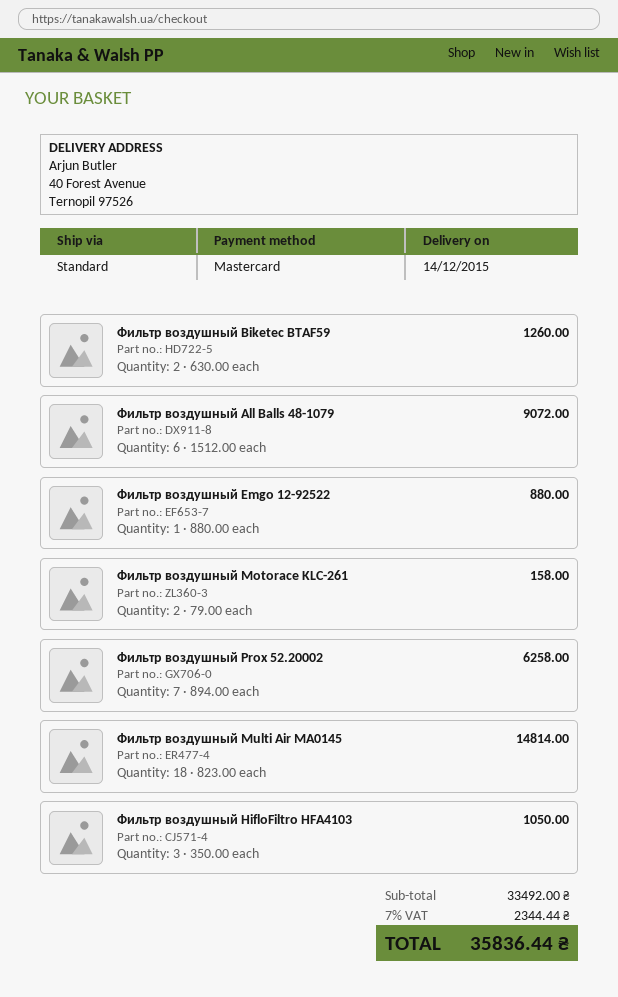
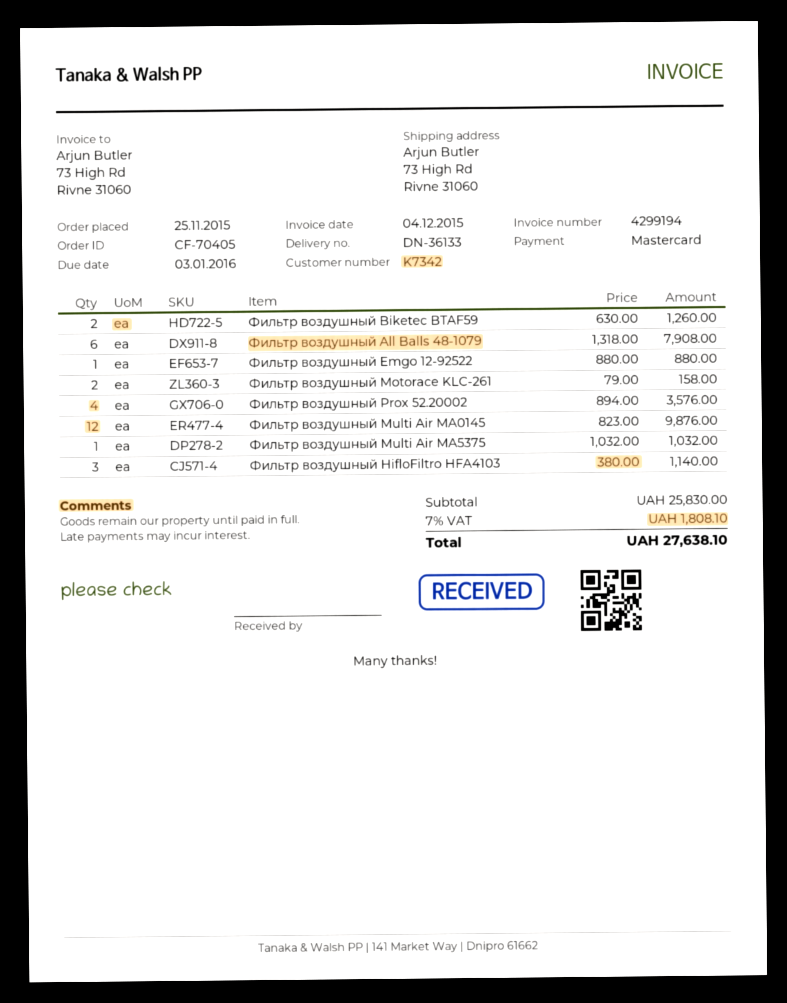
ship to: 40 Forest Avenue, Ternopil 97526 -> 73 High Rd, Rivne 31060
Фильтр воздушный All Balls 48-1079: 6 x 1512.00 = 9072.00 -> 6 x 1318.00 = 7908.00
Фильтр воздушный Prox 52.20002: 7 x 894.00 = 6258.00 -> 4 x 894.00 = 3576.00
Фильтр воздушный Multi Air MA0145: 18 x 823.00 = 14814.00 -> 12 x 823.00 = 9876.00
Фильтр воздушный HifloFiltro HFA4103: 3 x 350.00 = 1050.00 -> 3 x 380.00 = 1140.00
Фильтр воздушный Multi Air MA5375: none -> 1 x 1032.00 = 1032.00
subtotal: 33492.00 -> 25830.00
tax: 7% = 2344.44 -> 7% = 1808.10
total: 35836.44 -> 27638.10

